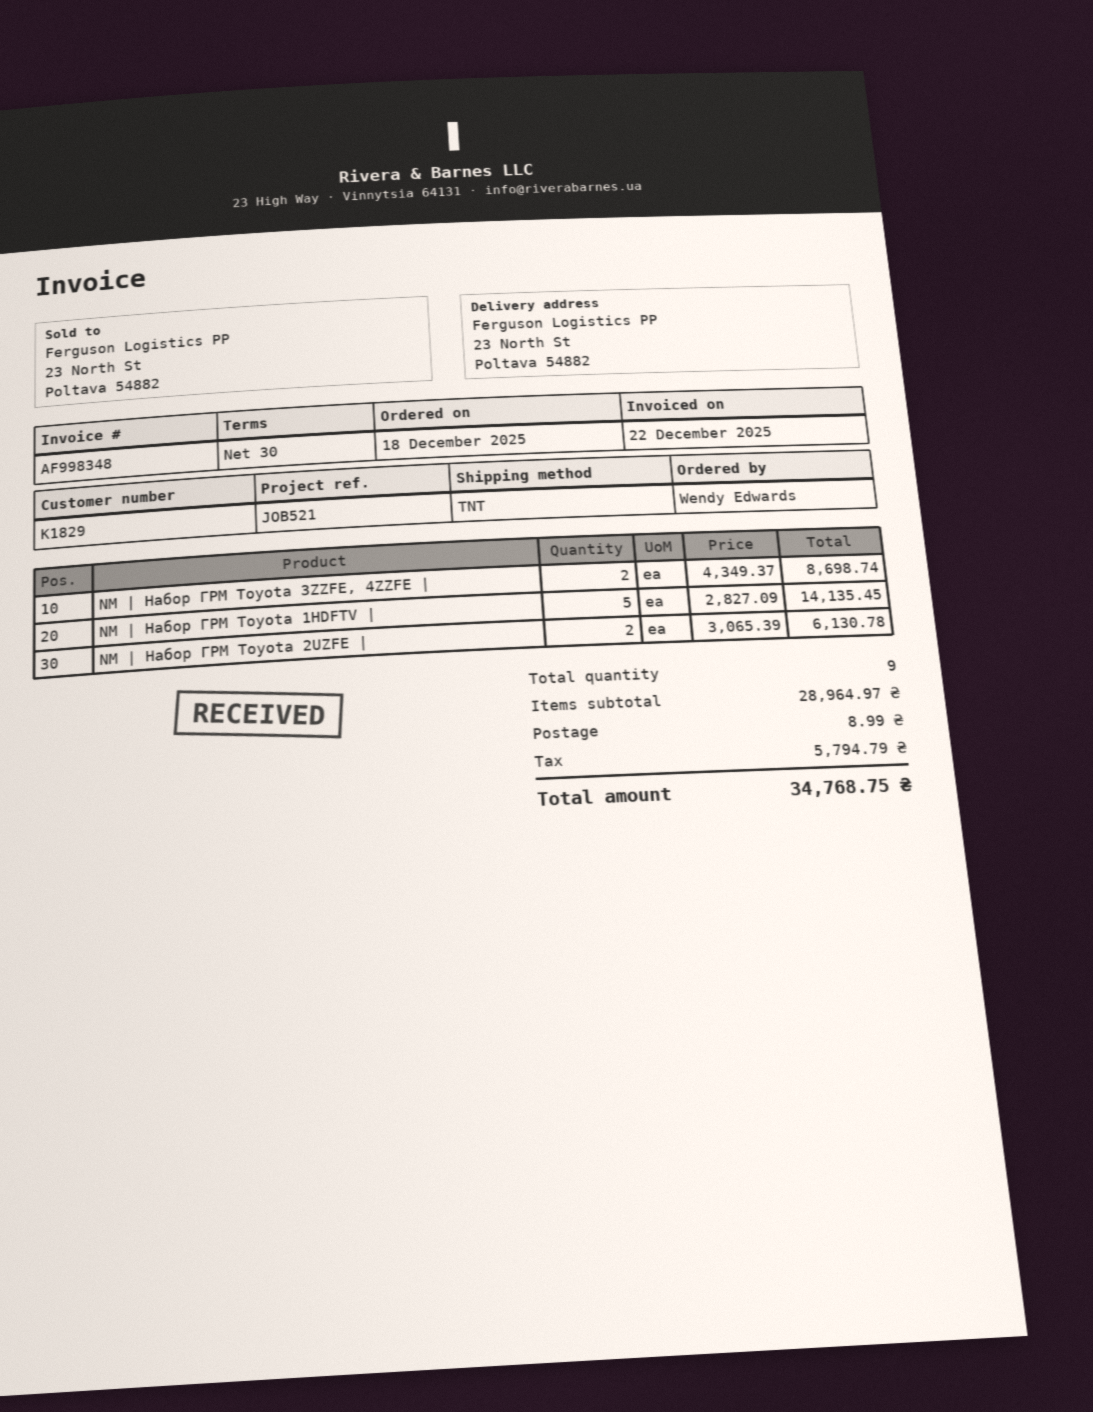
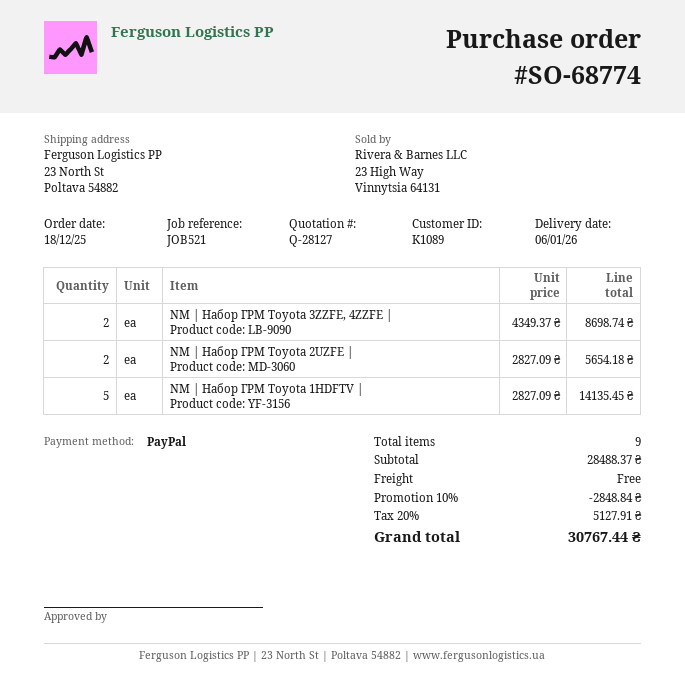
customer number: K1829 -> K1089
NM | Набор ГРМ Toyota 2UZFE |: 2 x 3065.39 = 6130.78 -> 2 x 2827.09 = 5654.18
subtotal: 28964.97 -> 28488.37
discount: none -> 10% = 2848.84
shipping: 8.99 -> 0.00
tax: 5794.79 -> 5127.91
total: 34768.75 -> 30767.44

